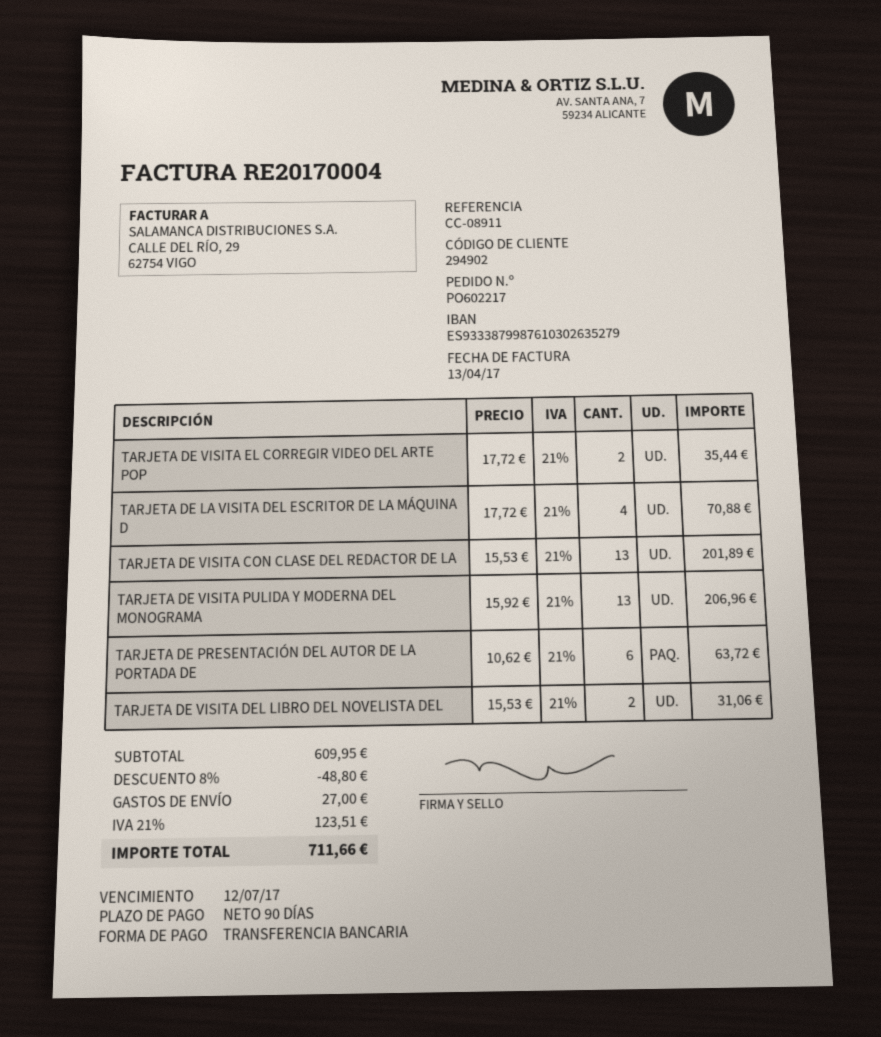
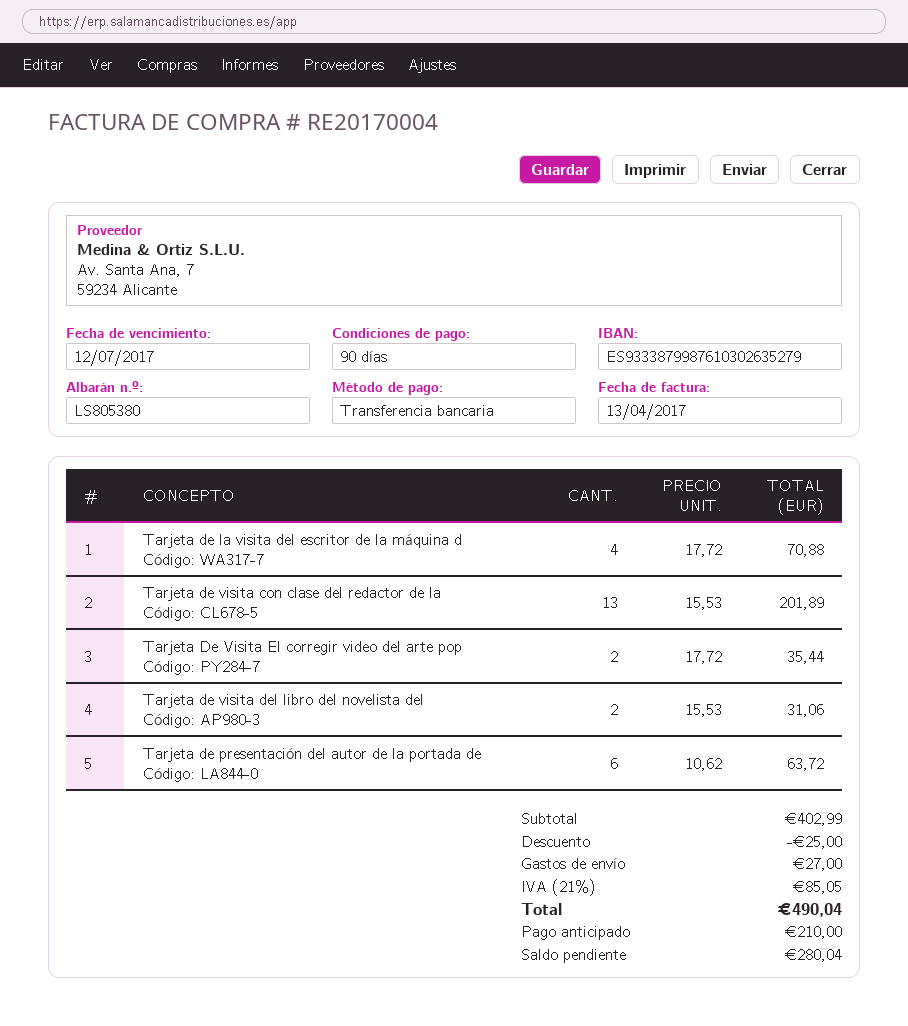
TARJETA DE VISITA PULIDA Y MODERNA DEL MONOGRAMA: 13 x 15.92 = 206.96 -> none
subtotal: 609.95 -> 402.99
discount: 48.80 -> 25.00
tax: 21% = 123.51 -> 21% = 85.05
total: 711.66 -> 490.04

